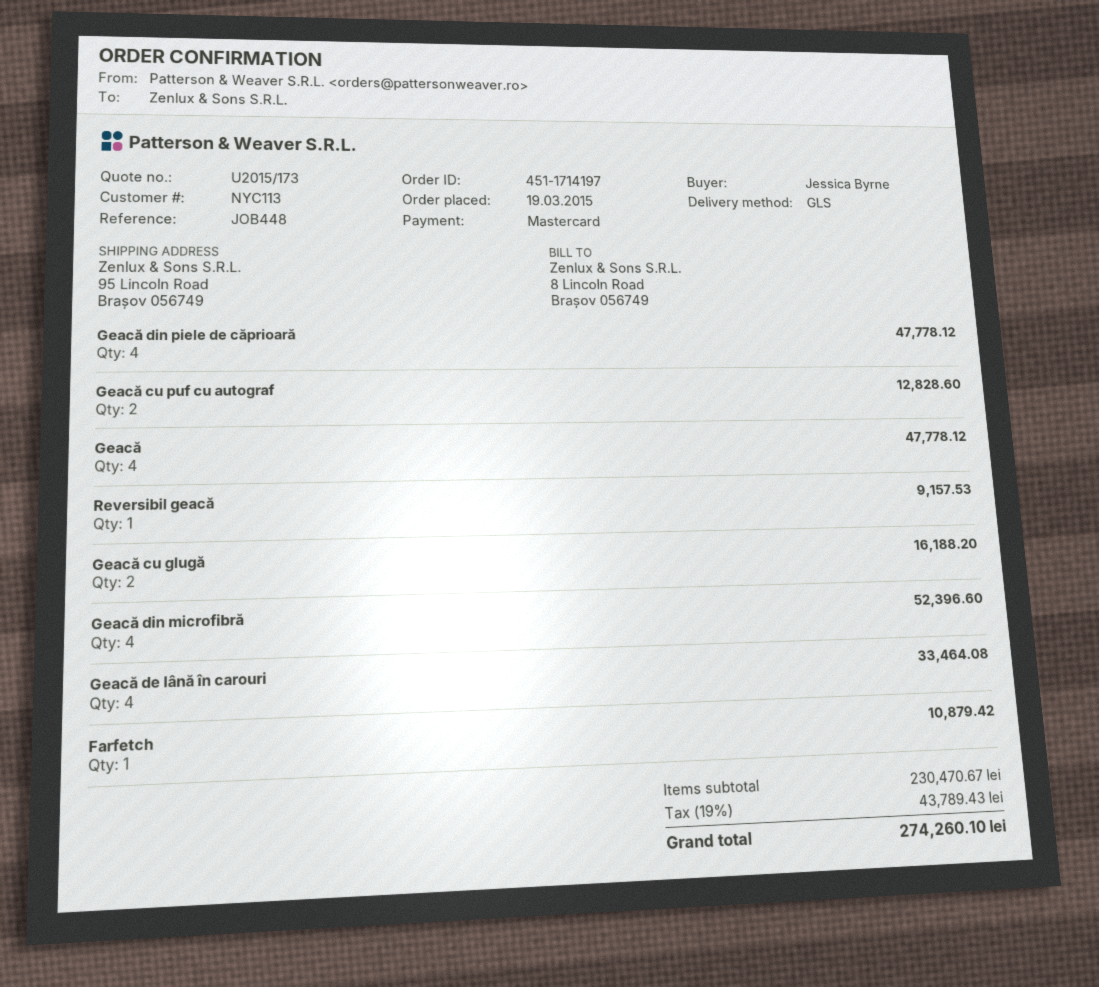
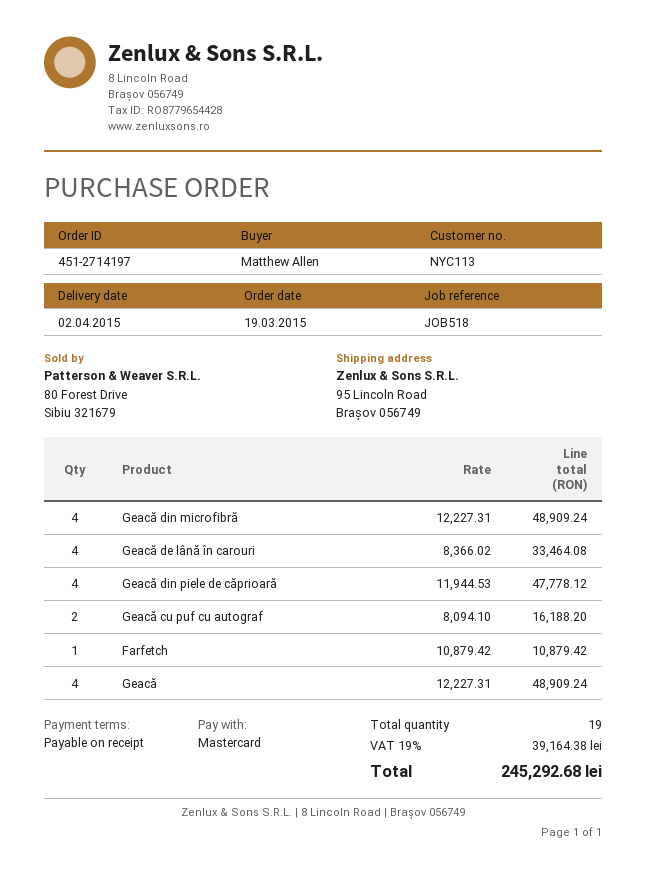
order number: 451-1714197 -> 451-2714197
reference: JOB448 -> JOB518
ordered by: Jessica Byrne -> Matthew Allen
Geacă cu puf cu autograf: 2 for 12828.60 -> 2 for 16188.20
Geacă: 4 for 47778.12 -> 4 for 48909.24
Reversibil geacă: 1 for 9157.53 -> none
Geacă cu glugă: 2 for 16188.20 -> none
Geacă din microfibră: 4 for 52396.60 -> 4 for 48909.24
tax: 19% = 43789.43 -> 19% = 39164.38
total: 274260.10 -> 245292.68

